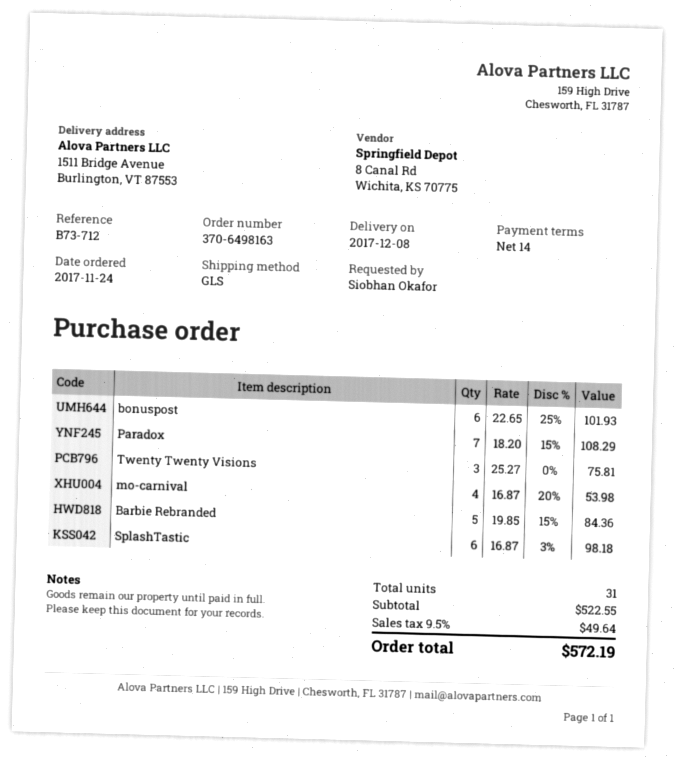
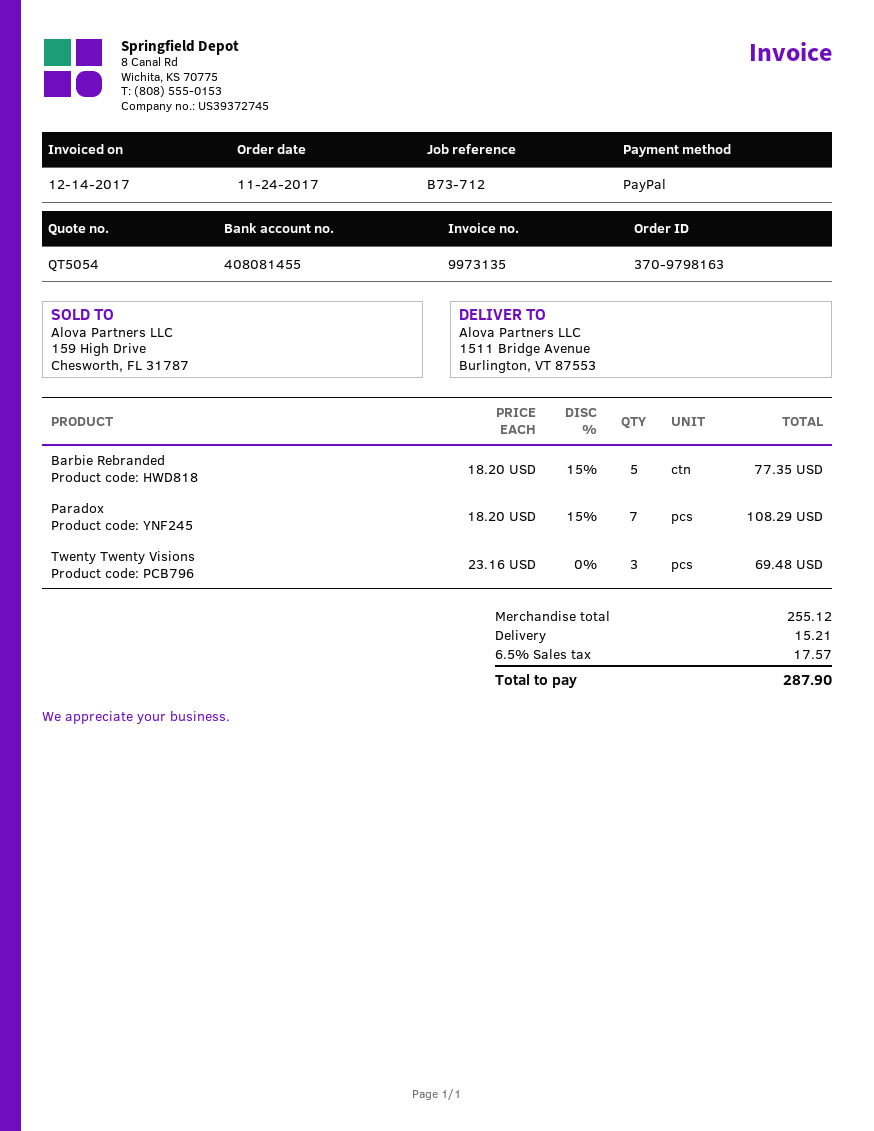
order number: 370-6498163 -> 370-9798163
bonuspost: 6 x 22.65 - 25% = 101.93 -> none
Twenty Twenty Visions: 3 x 25.27 = 75.81 -> 3 x 23.16 = 69.48
mo-carnival: 4 x 16.87 - 20% = 53.98 -> none
Barbie Rebranded: 5 x 19.85 - 15% = 84.36 -> 5 x 18.20 - 15% = 77.35
SplashTastic: 6 x 16.87 - 3% = 98.18 -> none
subtotal: 522.55 -> 255.12
shipping: none -> 15.21
tax: 9.5% = 49.64 -> 6.5% = 17.57
total: 572.19 -> 287.90

